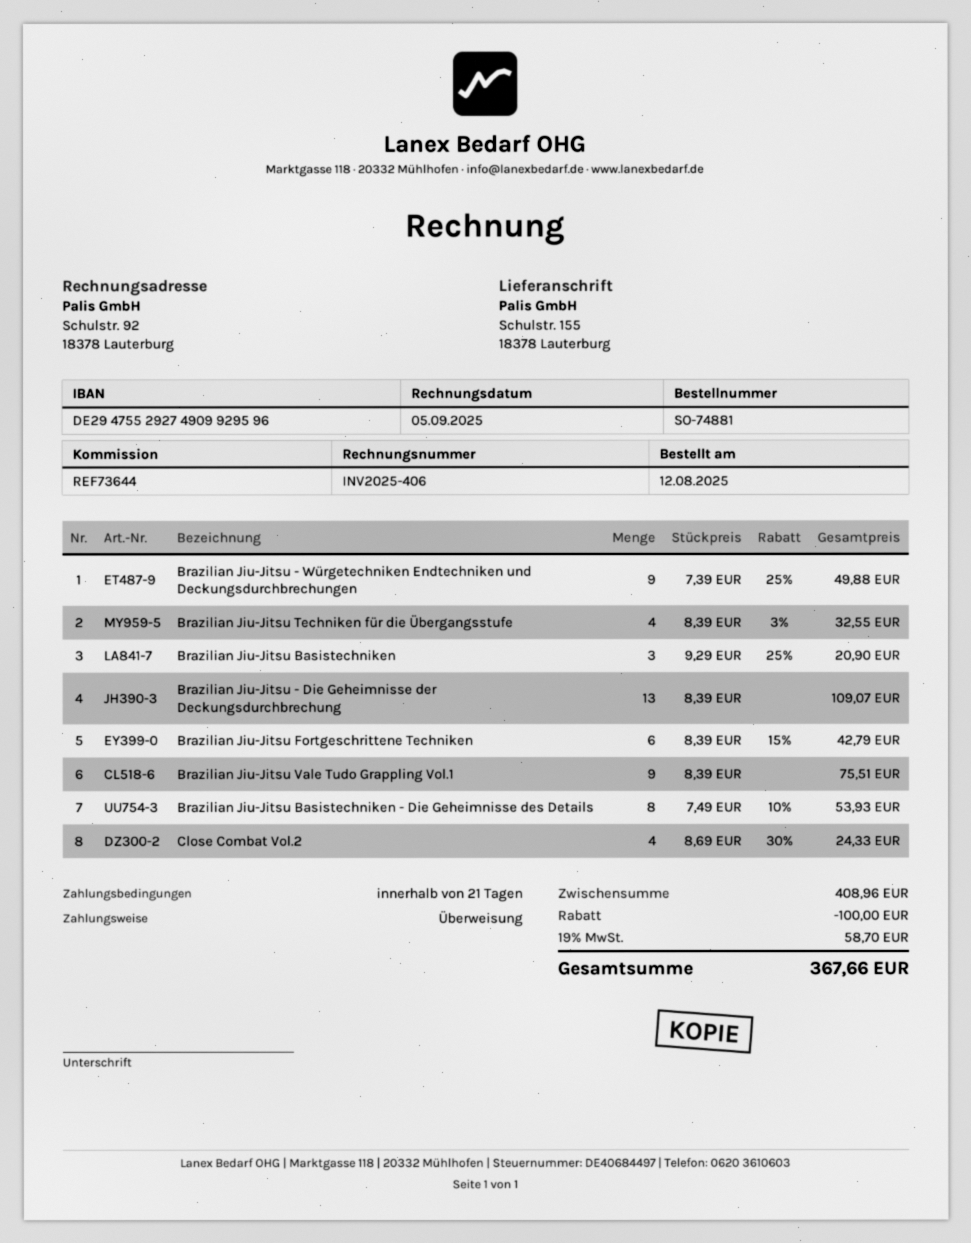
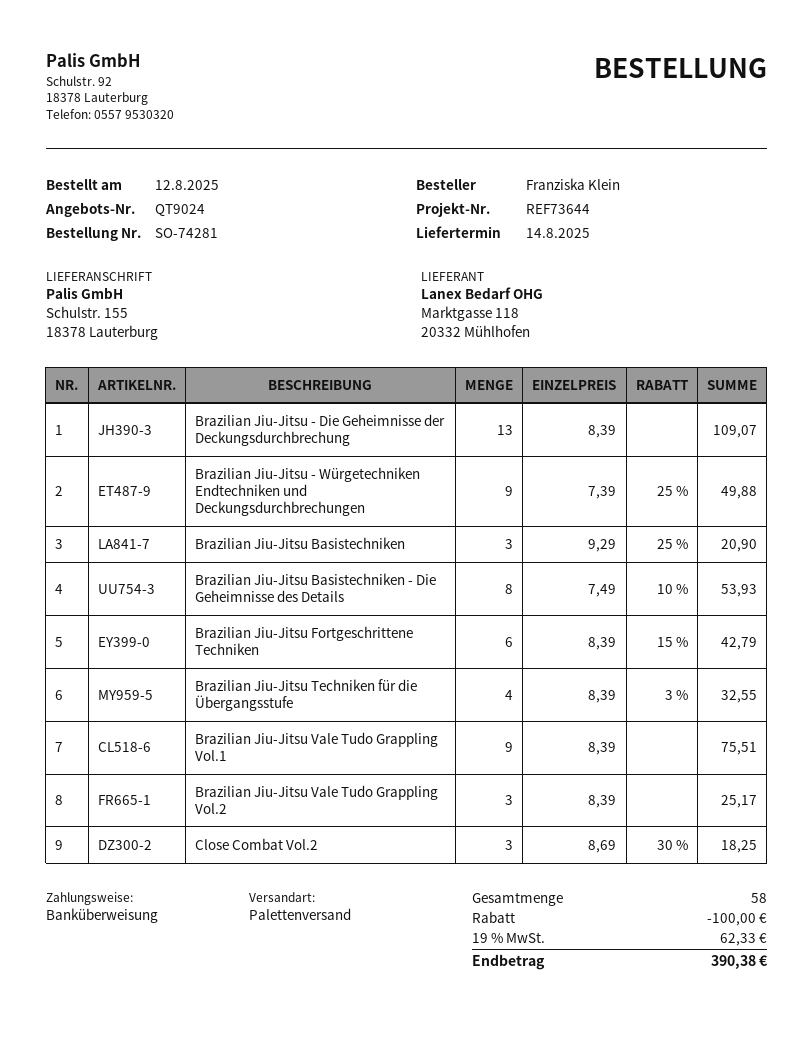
order number: SO-74881 -> SO-74281
Close Combat Vol.2: 4 x 8.69 - 30% = 24.33 -> 3 x 8.69 - 30% = 18.25
Brazilian Jiu-Jitsu Vale Tudo Grappling Vol.2: none -> 3 x 8.39 = 25.17
tax: 19% = 58.70 -> 19% = 62.33
total: 367.66 -> 390.38

